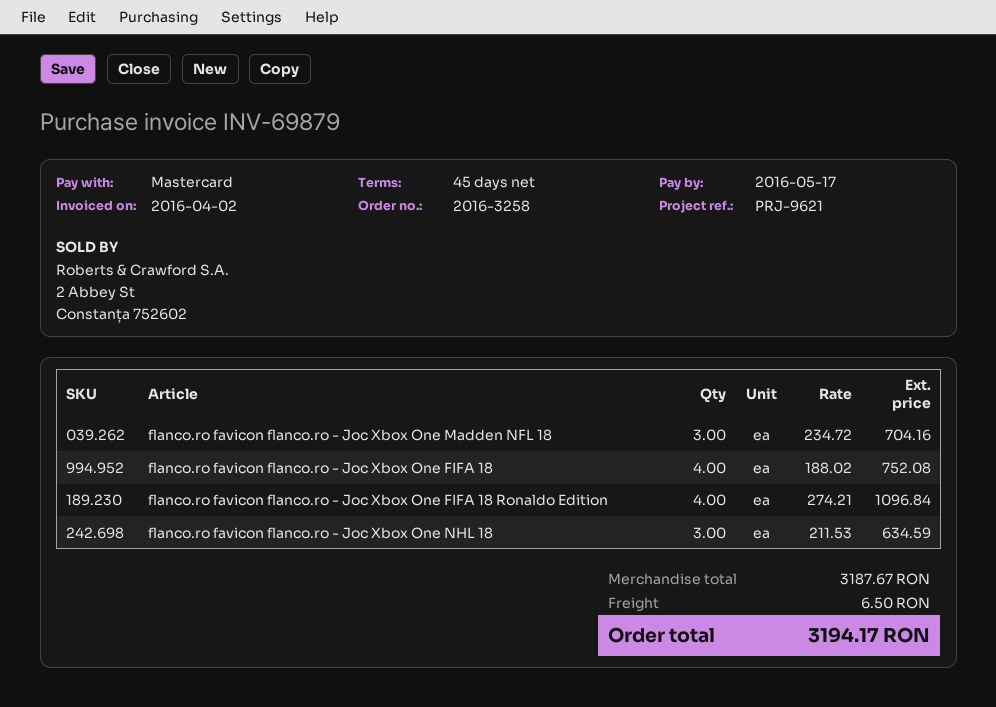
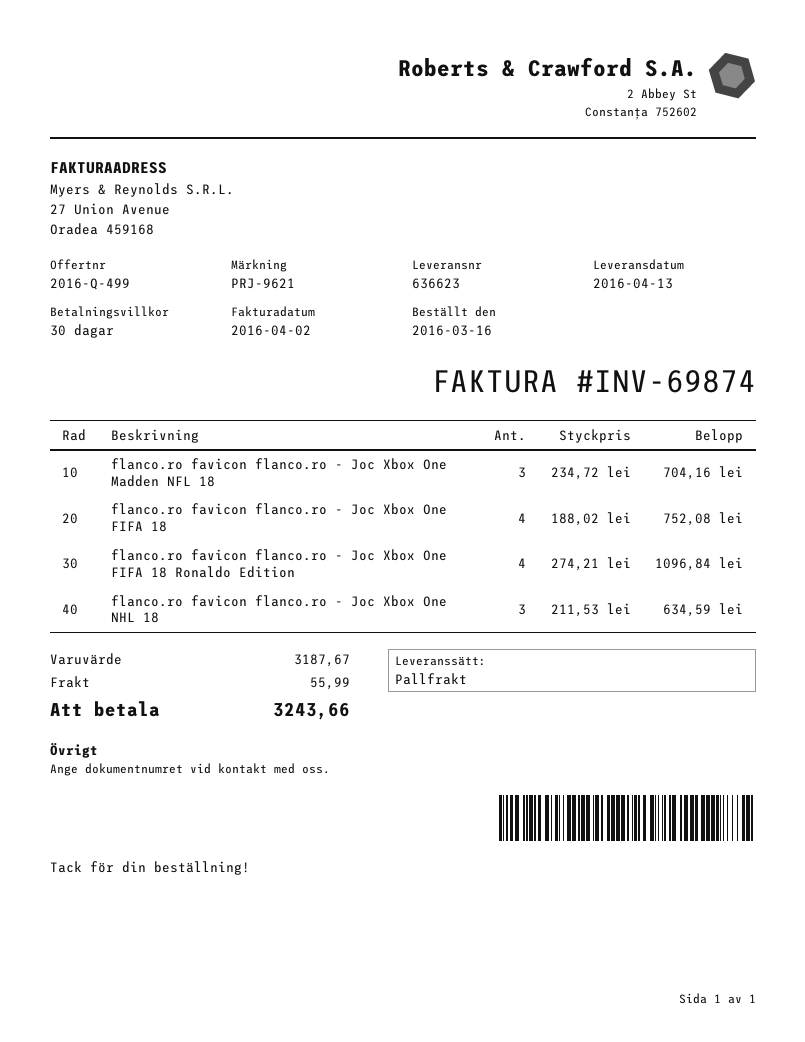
invoice number: INV-69879 -> INV-69874
payment terms: 45 days -> 30 days
shipping: 6.50 -> 55.99
total: 3194.17 -> 3243.66

